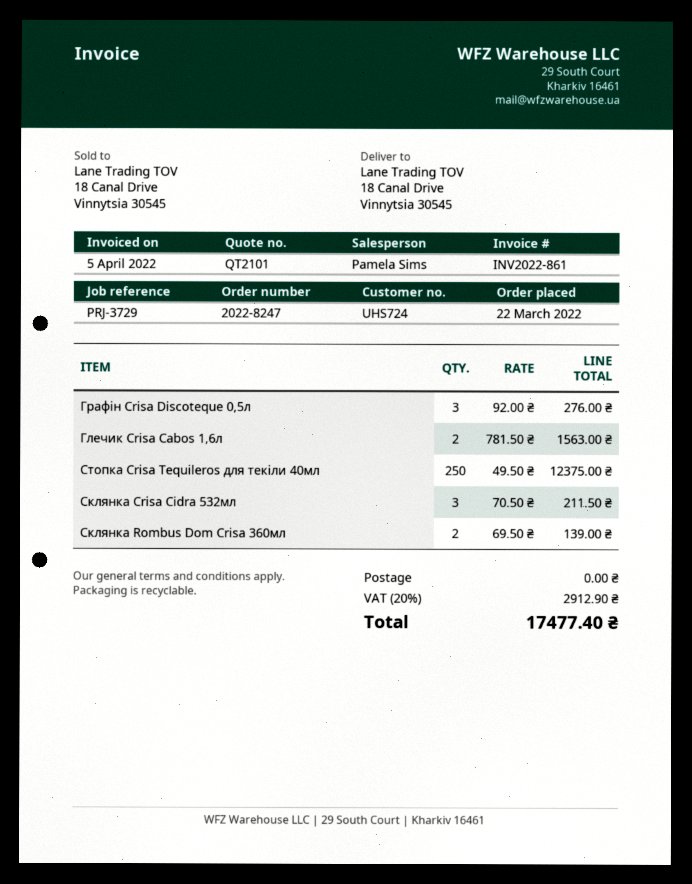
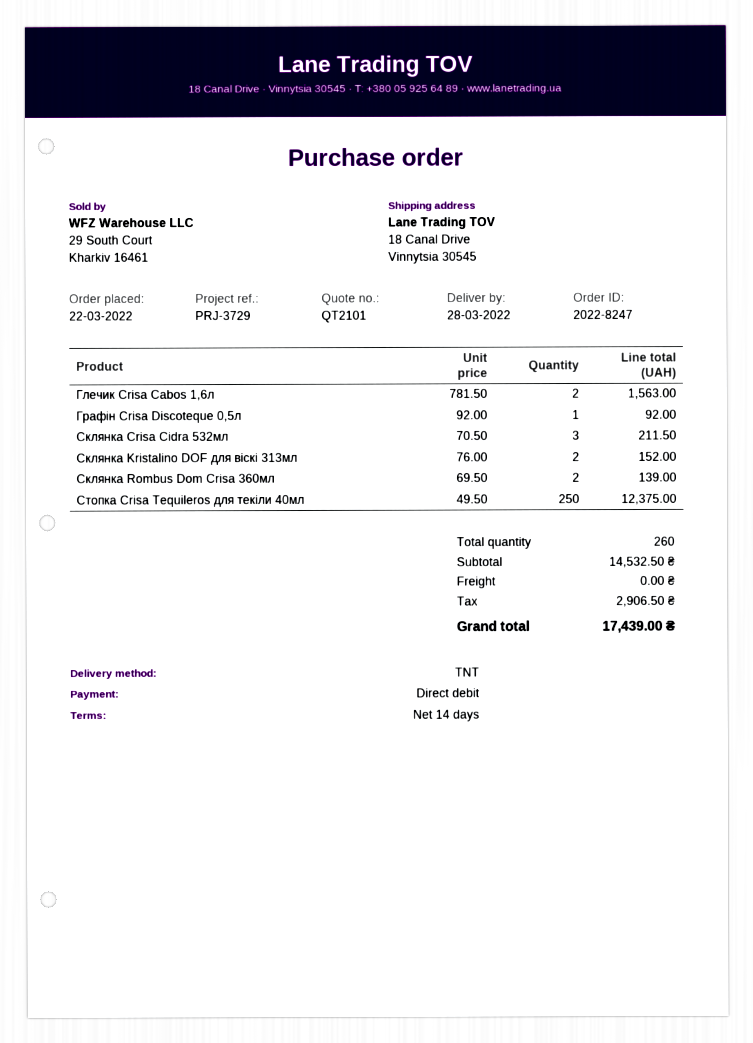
Графін Crisa Discoteque 0,5л: 3 x 92.00 = 276.00 -> 1 x 92.00 = 92.00
Склянка Kristalino DOF для віскі 313мл: none -> 2 x 76.00 = 152.00
tax: 2912.90 -> 2906.50
total: 17477.40 -> 17439.00

